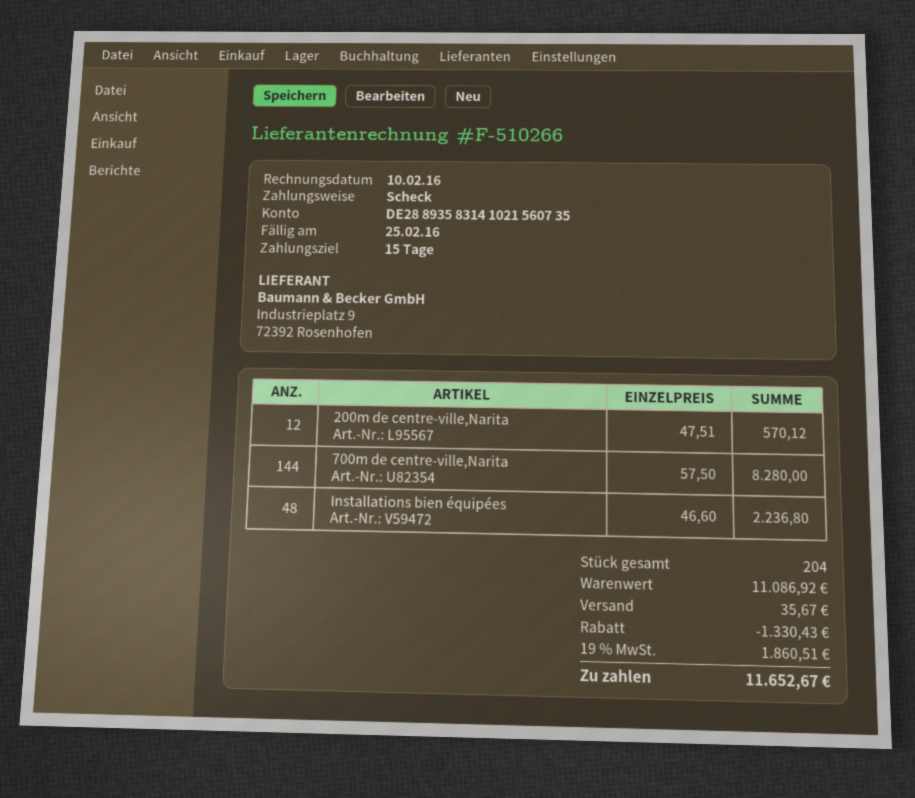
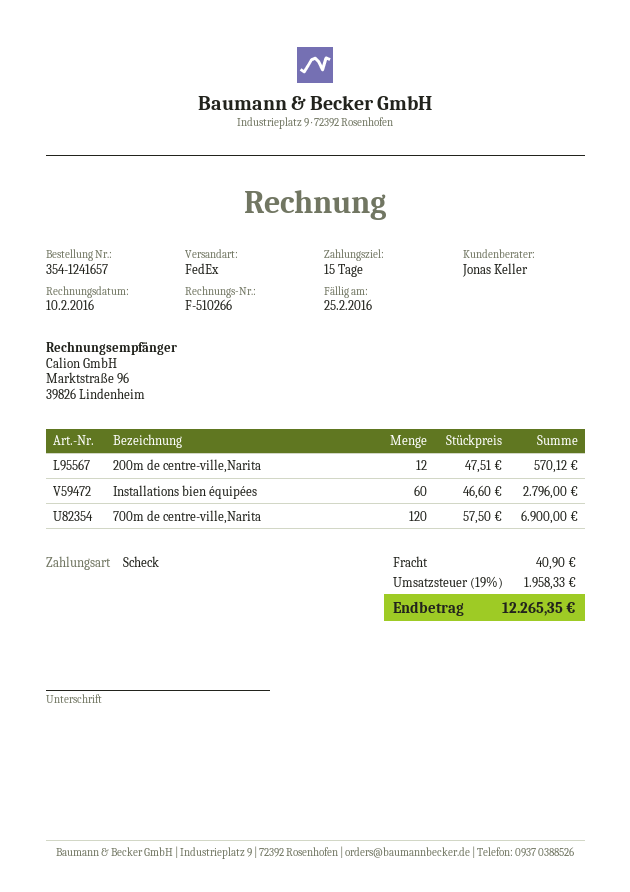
700m de centre-ville,Narita: 144 x 57.50 = 8280.00 -> 120 x 57.50 = 6900.00
Installations bien équipées: 48 x 46.60 = 2236.80 -> 60 x 46.60 = 2796.00
discount: 1330.43 -> none
shipping: 35.67 -> 40.90
tax: 19% = 1860.51 -> 19% = 1958.33
total: 11652.67 -> 12265.35

